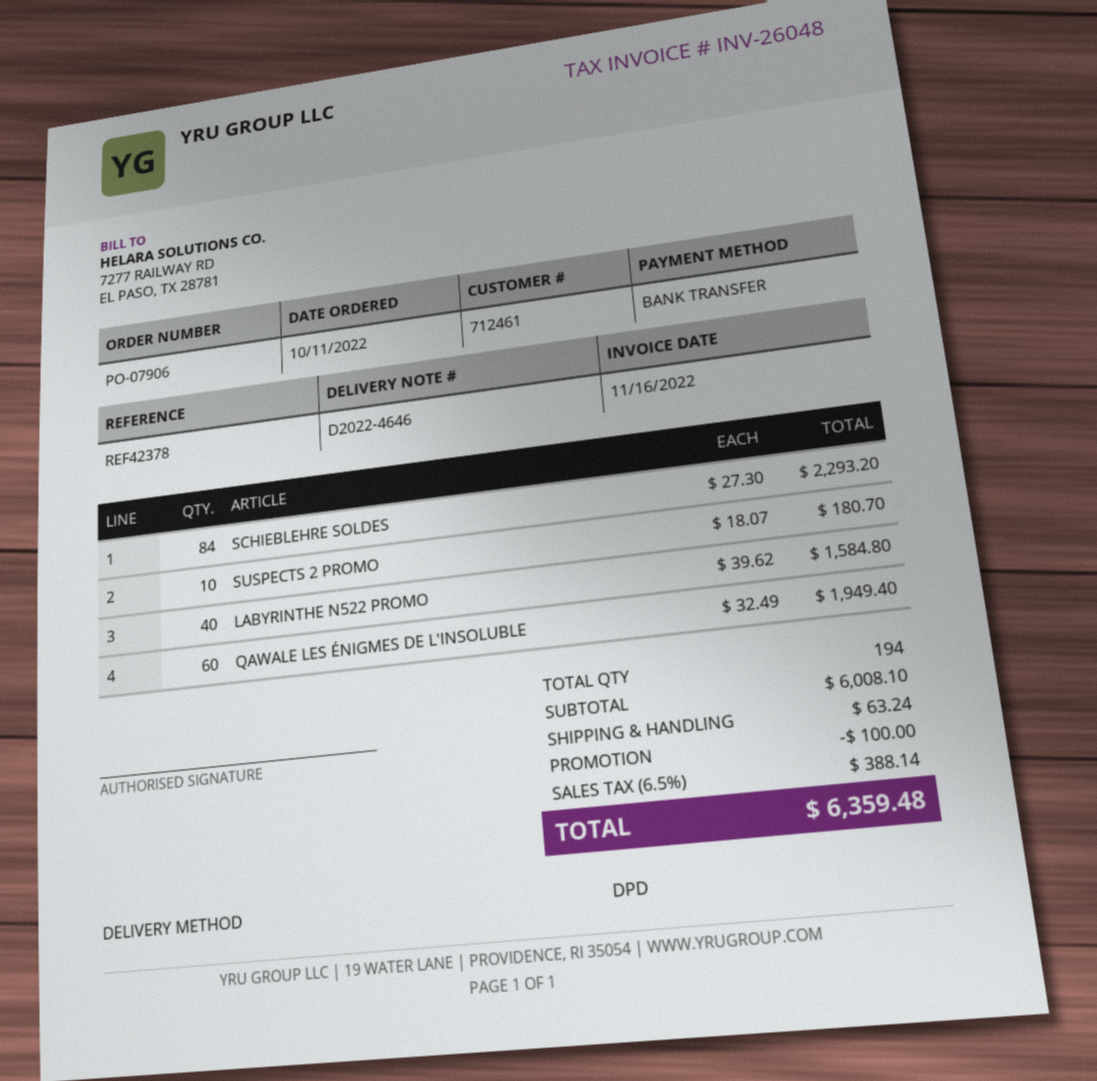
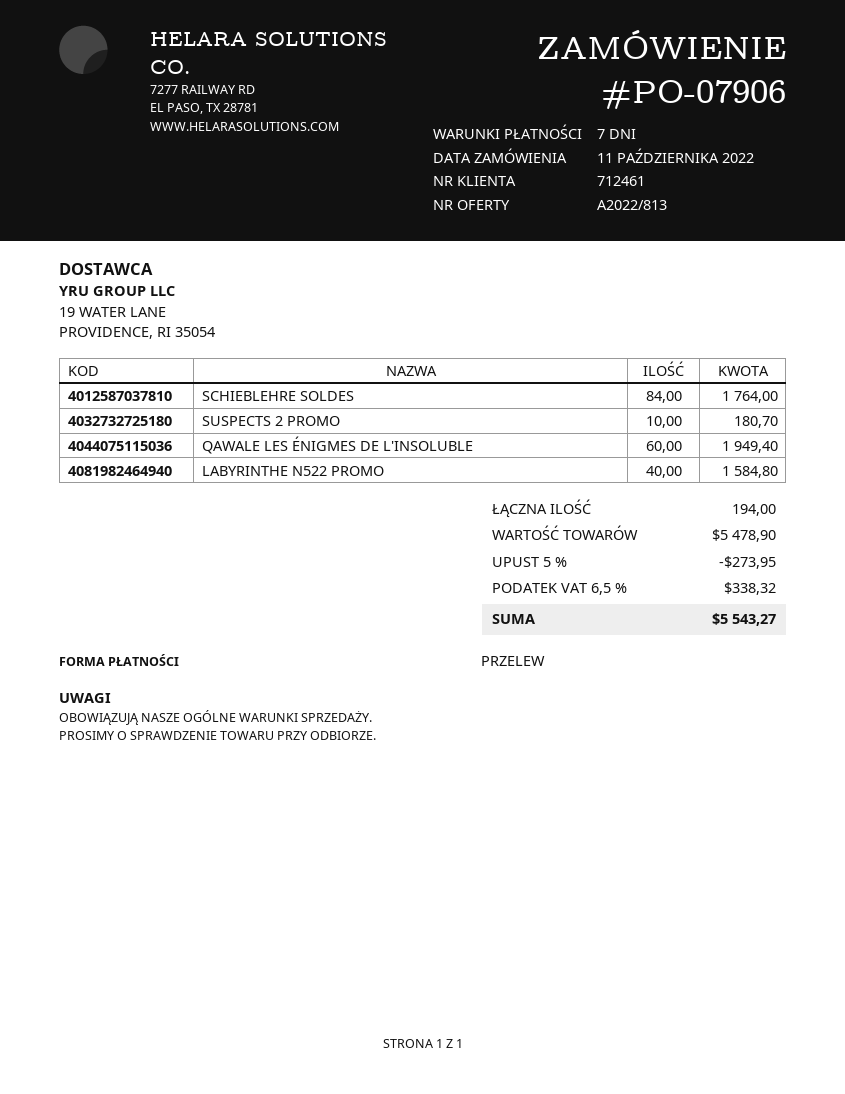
SCHIEBLEHRE SOLDES: 84 for 2293.20 -> 84 for 1764.00
subtotal: 6008.10 -> 5478.90
discount: 100.00 -> 273.95
shipping: 63.24 -> none
tax: 6.5% = 388.14 -> 6.5% = 338.32
total: 6359.48 -> 5543.27

